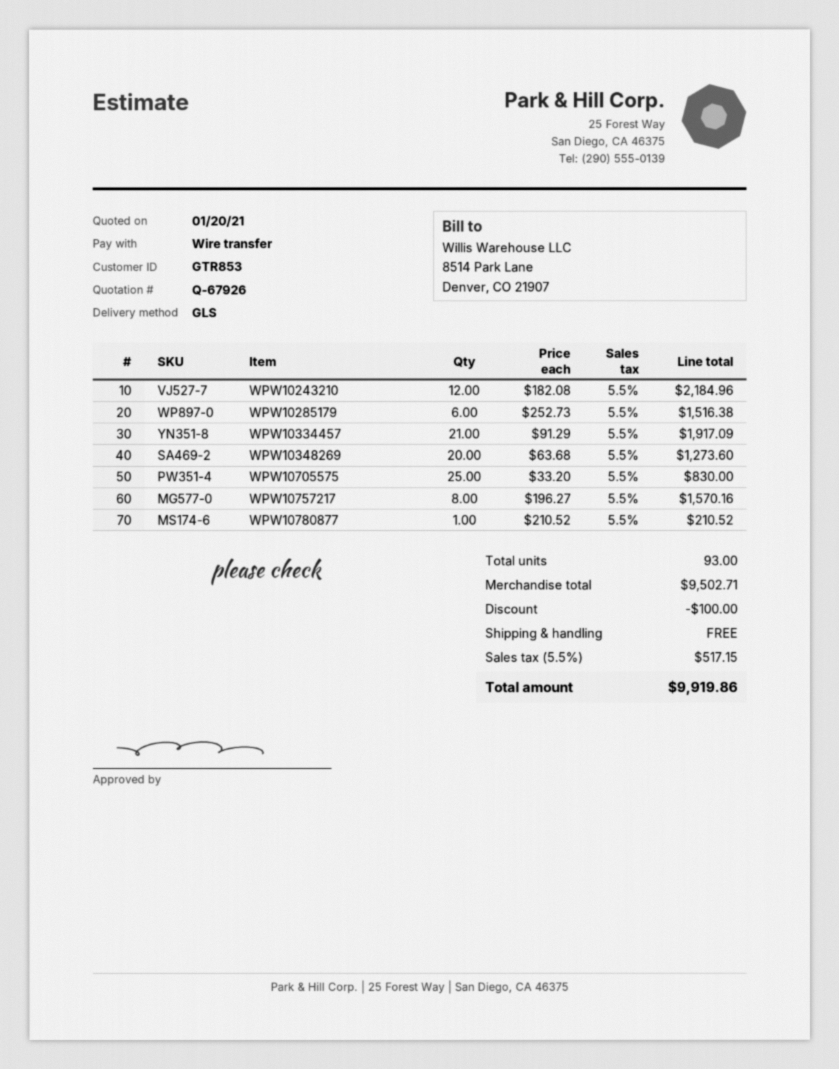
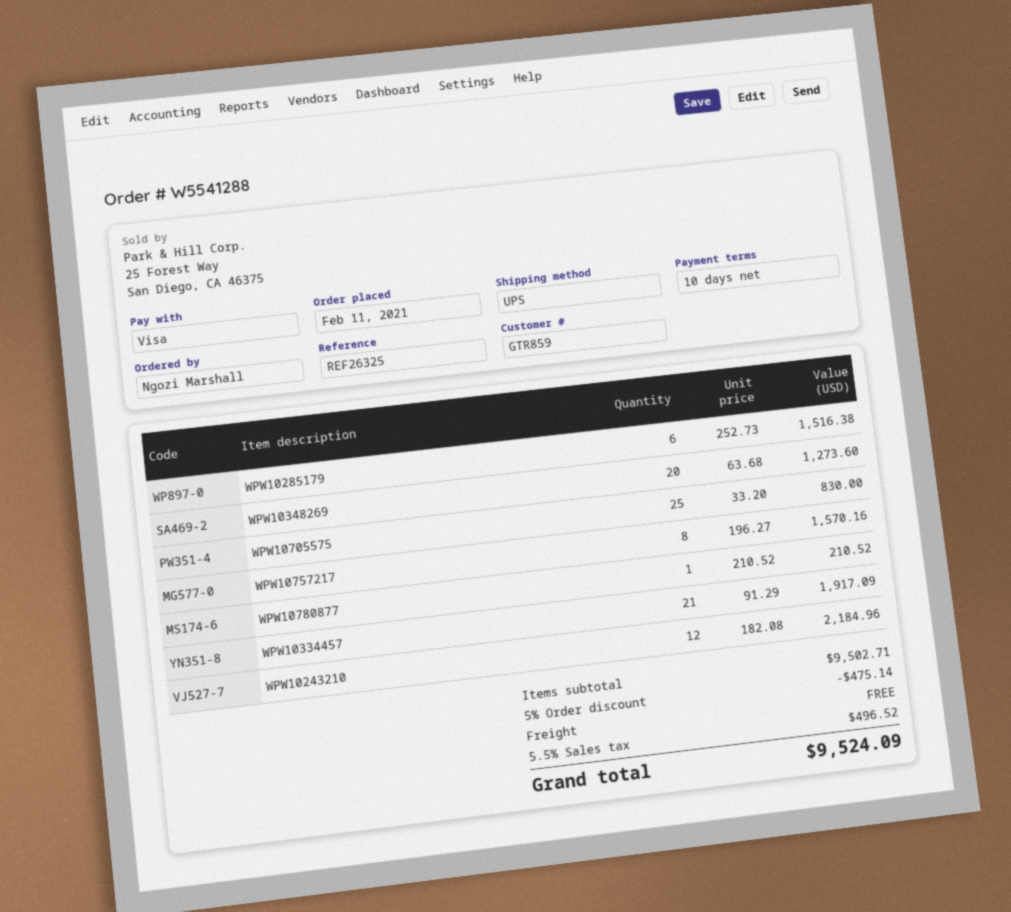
customer number: GTR853 -> GTR859
payment method: bank transfer -> Visa
shipping method: GLS -> UPS
discount: 100.00 -> 475.14
tax: 5.5% = 517.15 -> 5.5% = 496.52
total: 9919.86 -> 9524.09

